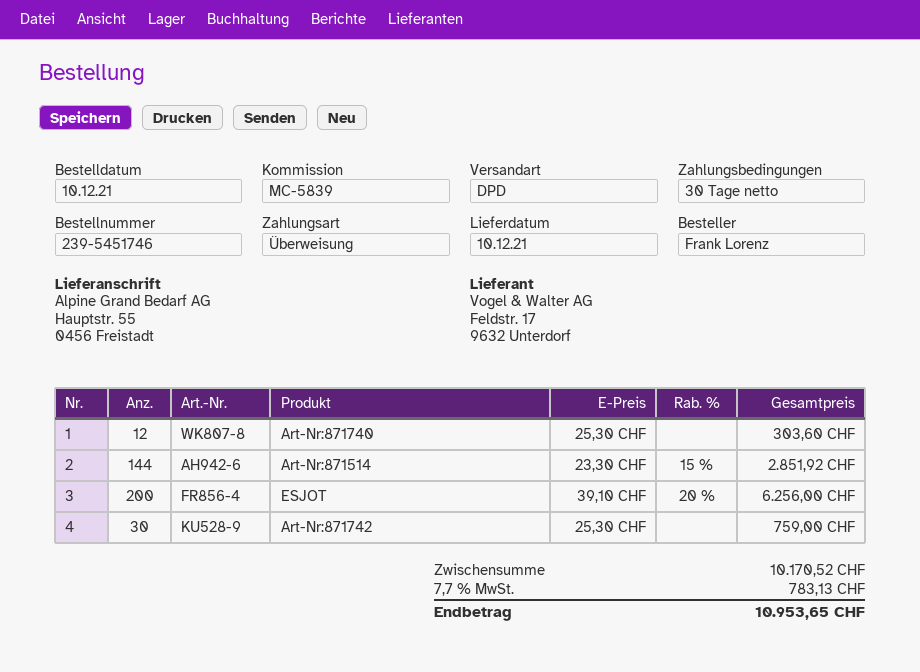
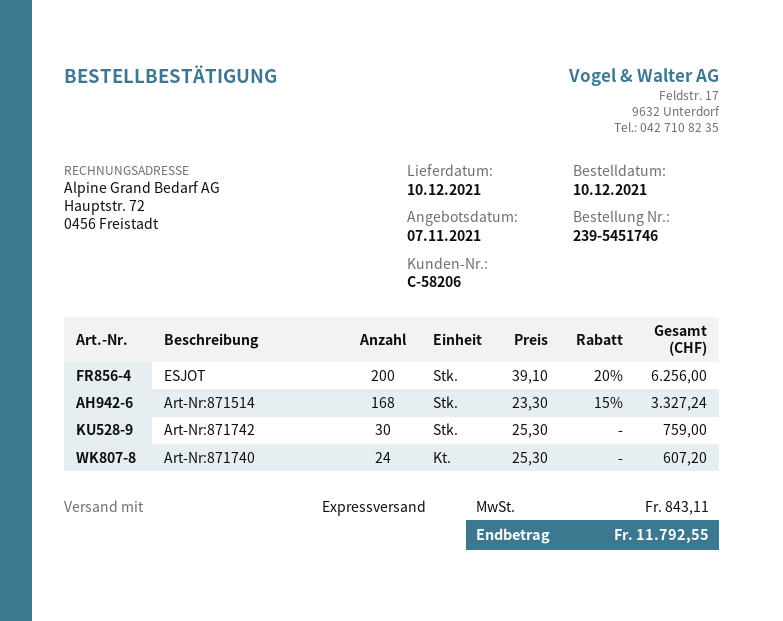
shipping method: DPD -> express
Art-Nr:871740: 12 x 25.30 = 303.60 -> 24 x 25.30 = 607.20
Art-Nr:871514: 144 x 23.30 - 15% = 2851.92 -> 168 x 23.30 - 15% = 3327.24
tax: 783.13 -> 843.11
total: 10953.65 -> 11792.55

